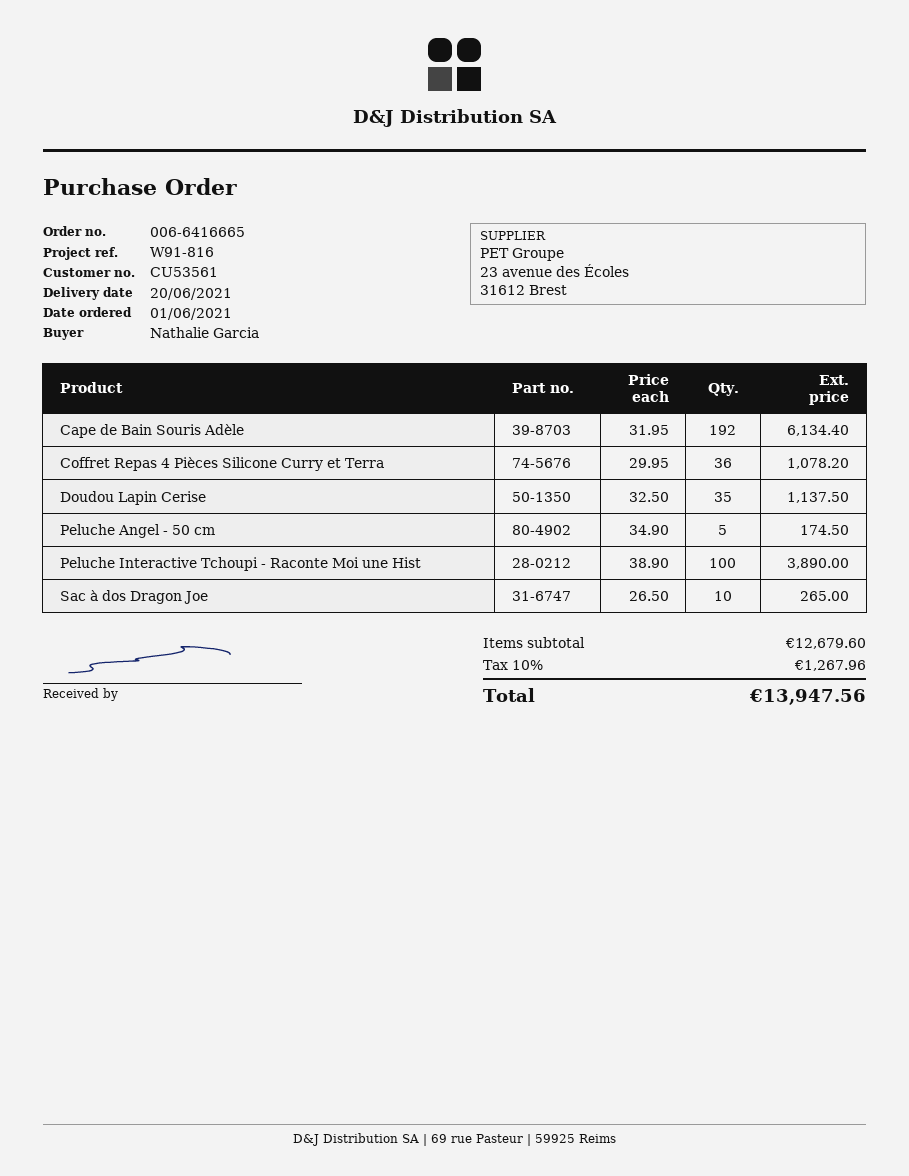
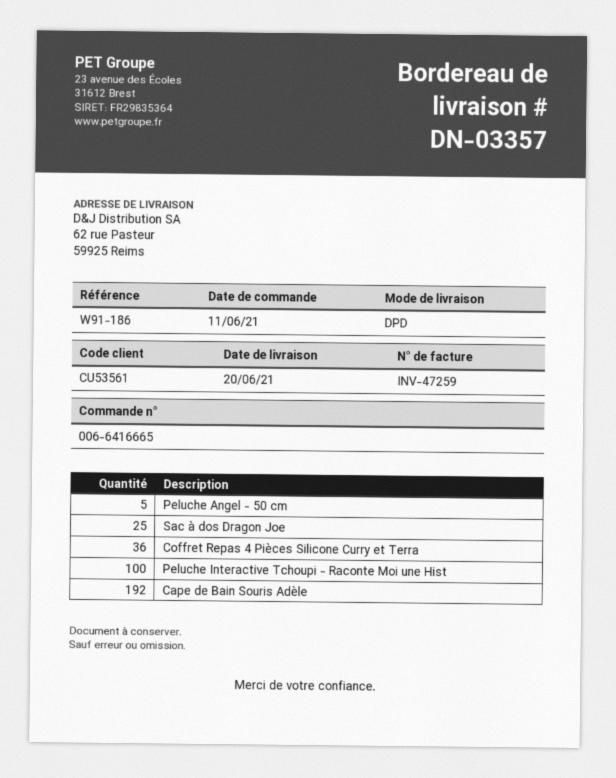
order date: 2021-06-01 -> 2021-06-11
reference: W91-816 -> W91-186
Doudou Lapin Cerise: 35 -> none
Sac à dos Dragon Joe: 10 -> 25

